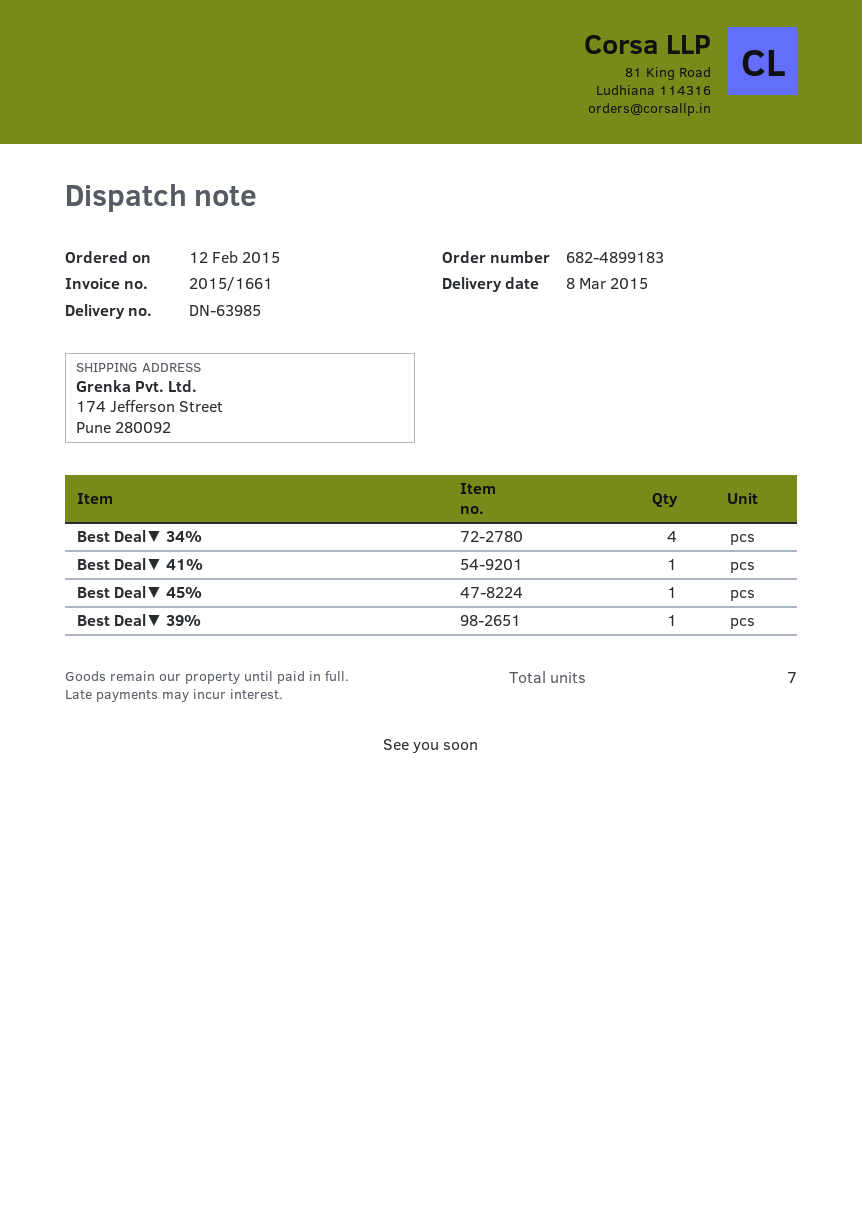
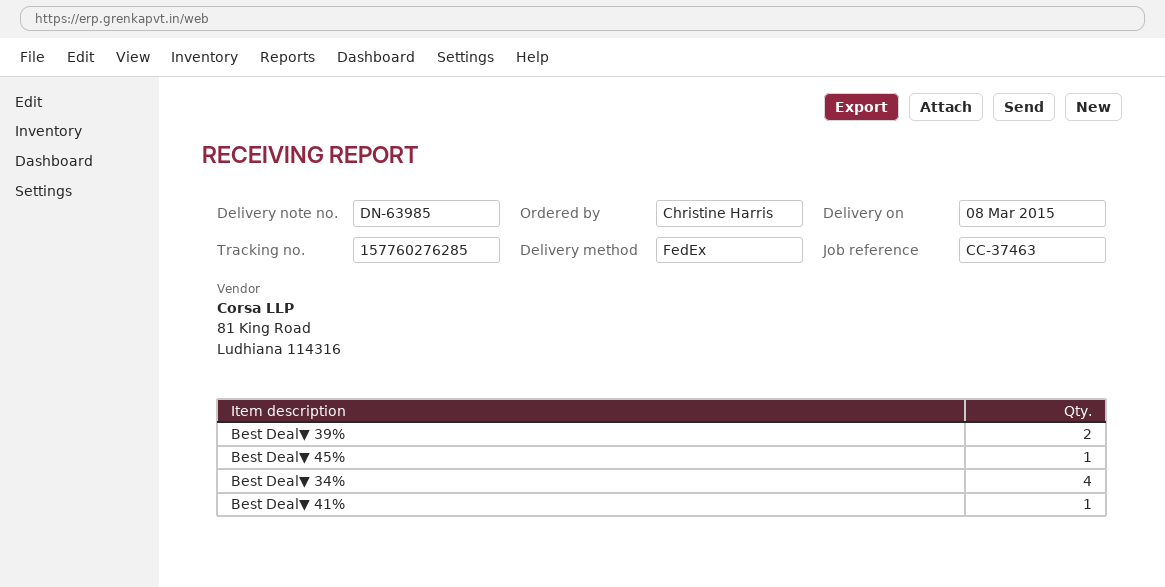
Best Deal▼ 39%: 1 -> 2

